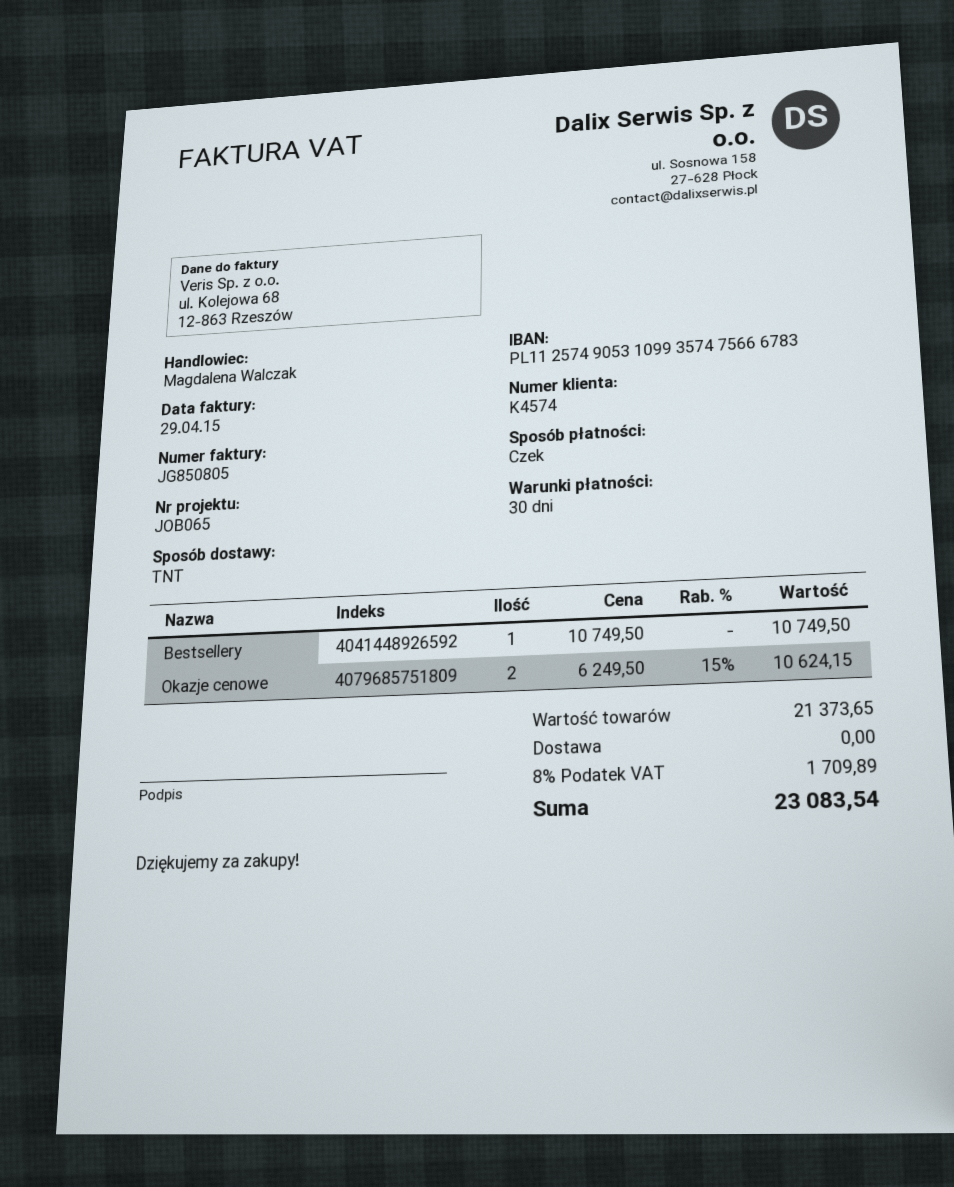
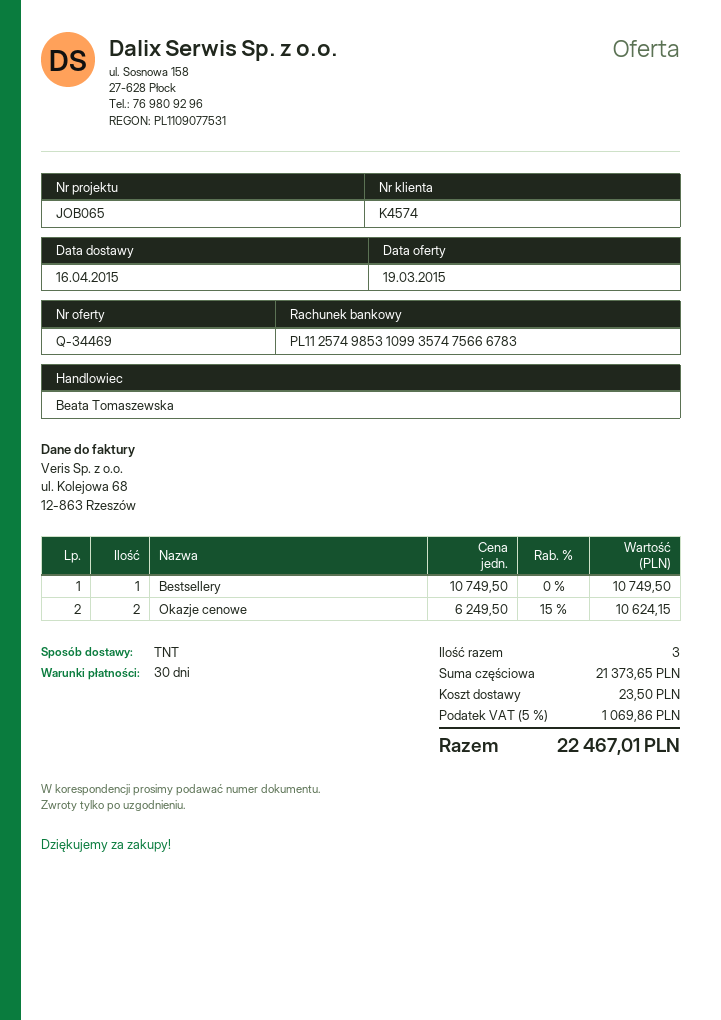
sales rep: Magdalena Walczak -> Beata Tomaszewska
bank account: PL11257490531099357475666783 -> PL11257498531099357475666783
shipping: 0.00 -> 23.50
tax: 8% = 1709.89 -> 5% = 1069.86
total: 23083.54 -> 22467.01

